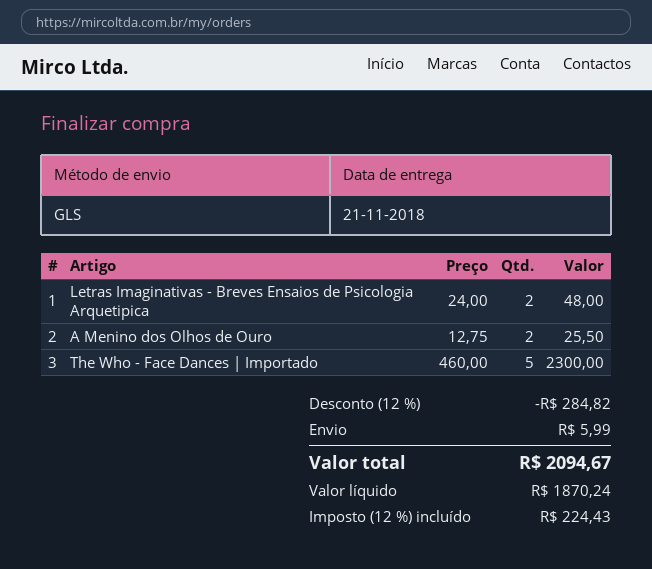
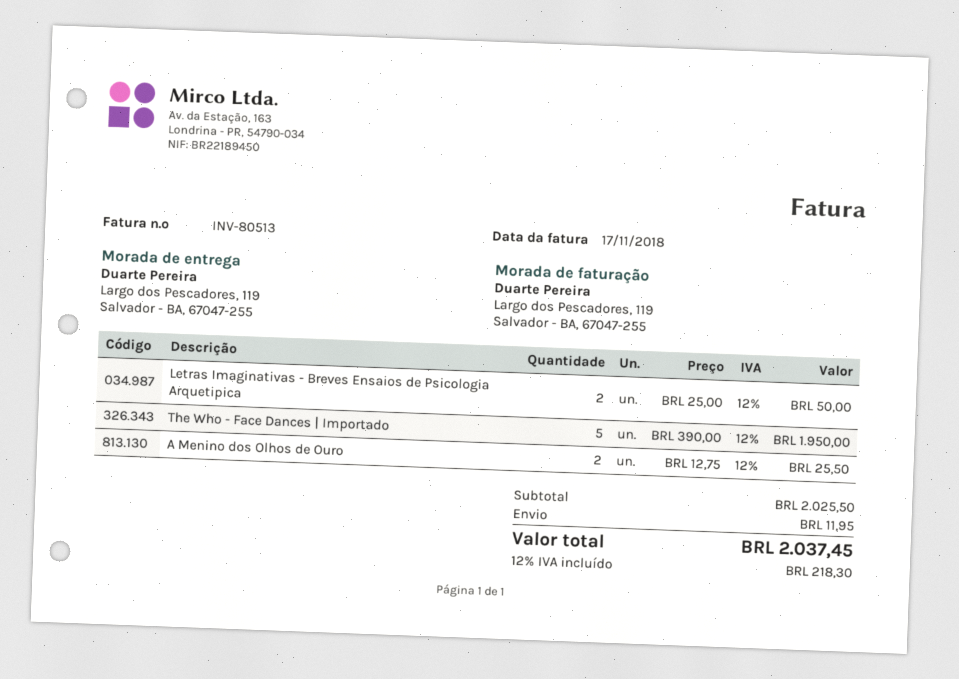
Letras Imaginativas - Breves Ensaios de Psicologia Arquetipica: 2 x 24.00 = 48.00 -> 2 x 25.00 = 50.00
The Who - Face Dances | Importado: 5 x 460.00 = 2300.00 -> 5 x 390.00 = 1950.00
discount: 12% = 284.82 -> none
shipping: 5.99 -> 11.95
tax: 12% = 224.43 -> 12% = 218.30
total: 2094.67 -> 2037.45

